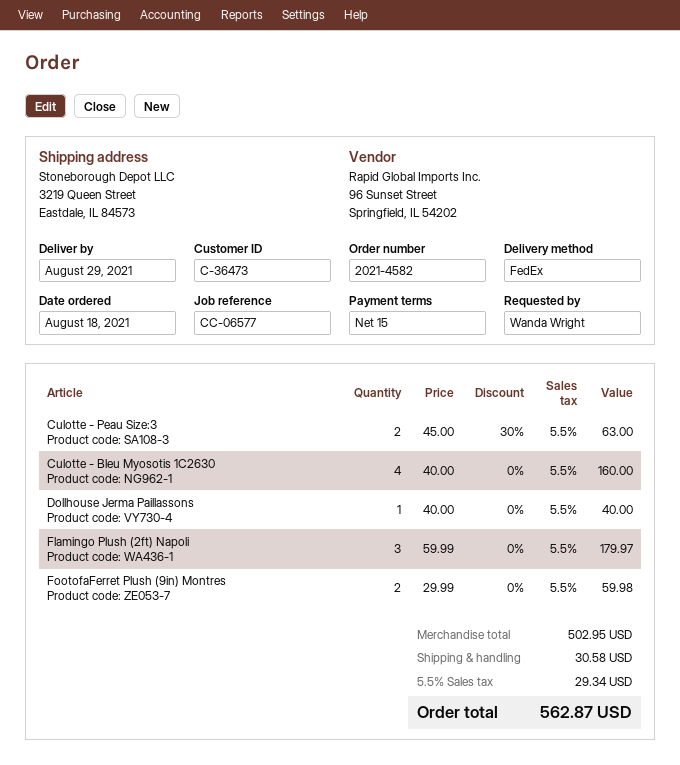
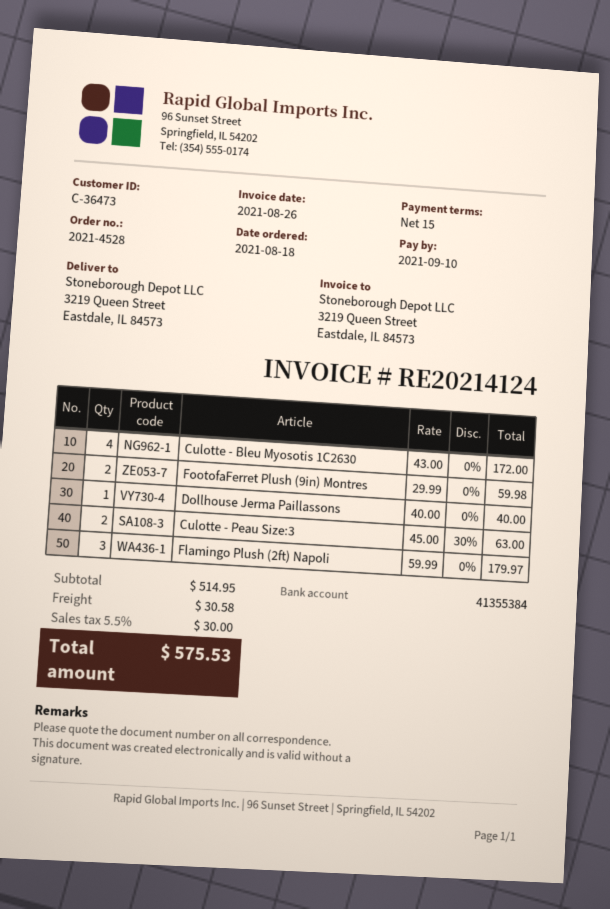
order number: 2021-4582 -> 2021-4528
Culotte - Bleu Myosotis 1C2630: 4 x 40.00 = 160.00 -> 4 x 43.00 = 172.00
subtotal: 502.95 -> 514.95
tax: 5.5% = 29.34 -> 5.5% = 30.00
total: 562.87 -> 575.53

